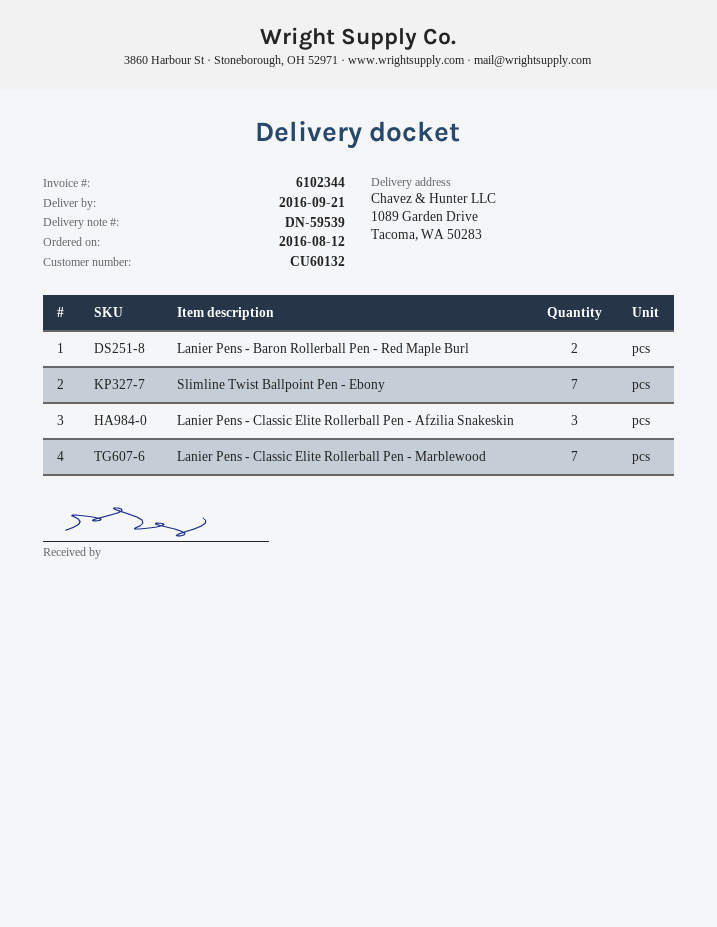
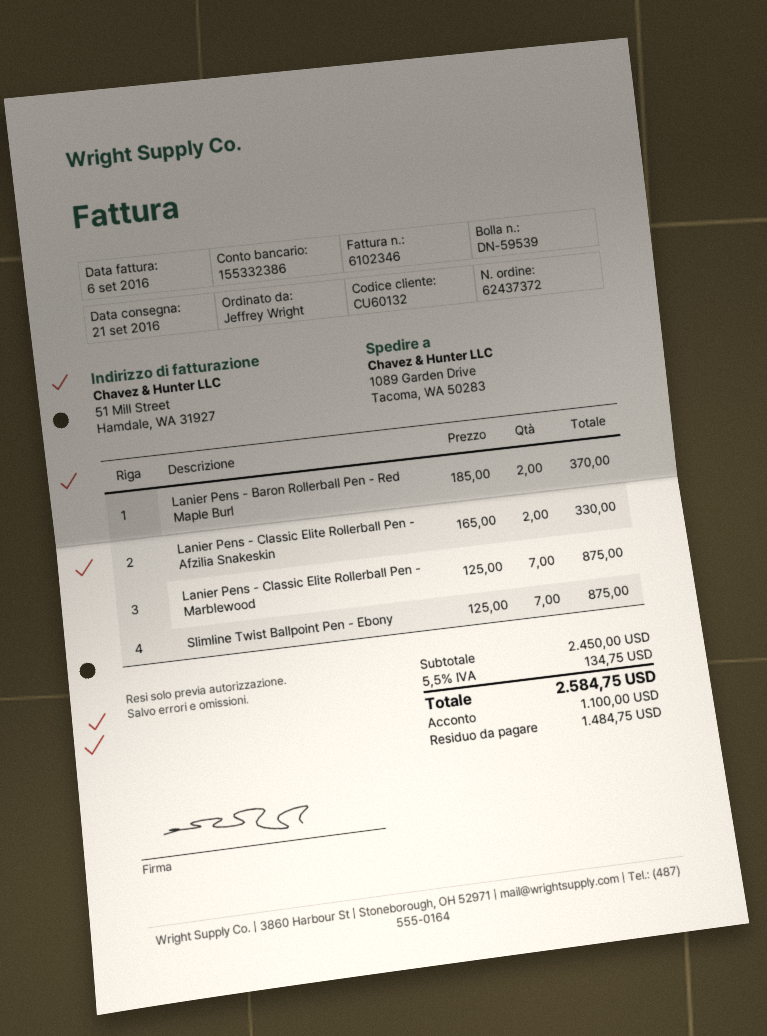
invoice number: 6102344 -> 6102346
Lanier Pens - Classic Elite Rollerball Pen - Afzilia Snakeskin: 3 -> 2

